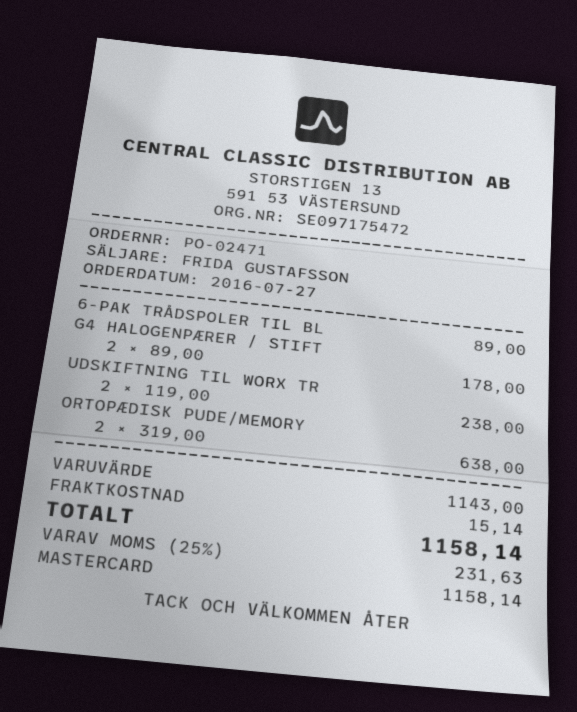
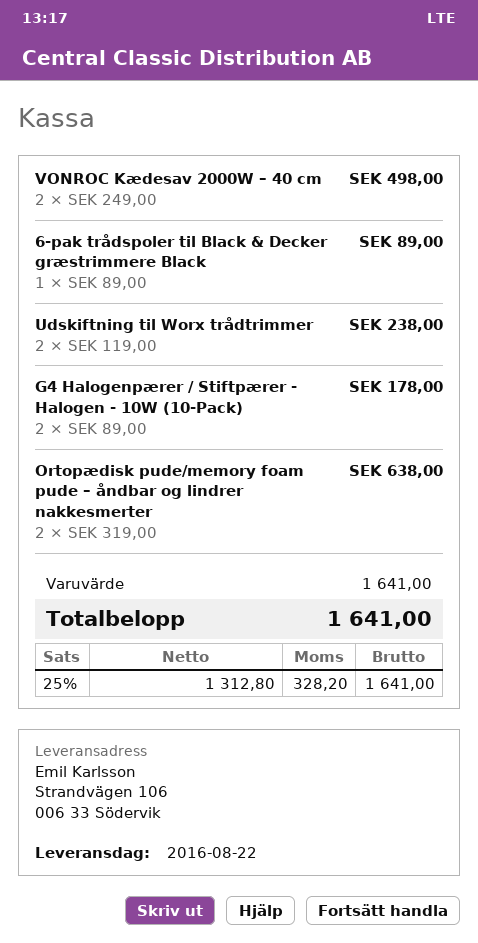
VONROC Kædesav 2000W – 40 cm: none -> 2 x 249.00 = 498.00
subtotal: 1143.00 -> 1641.00
shipping: 15.14 -> none
tax: 25% = 231.63 -> 25% = 328.20
total: 1158.14 -> 1641.00

